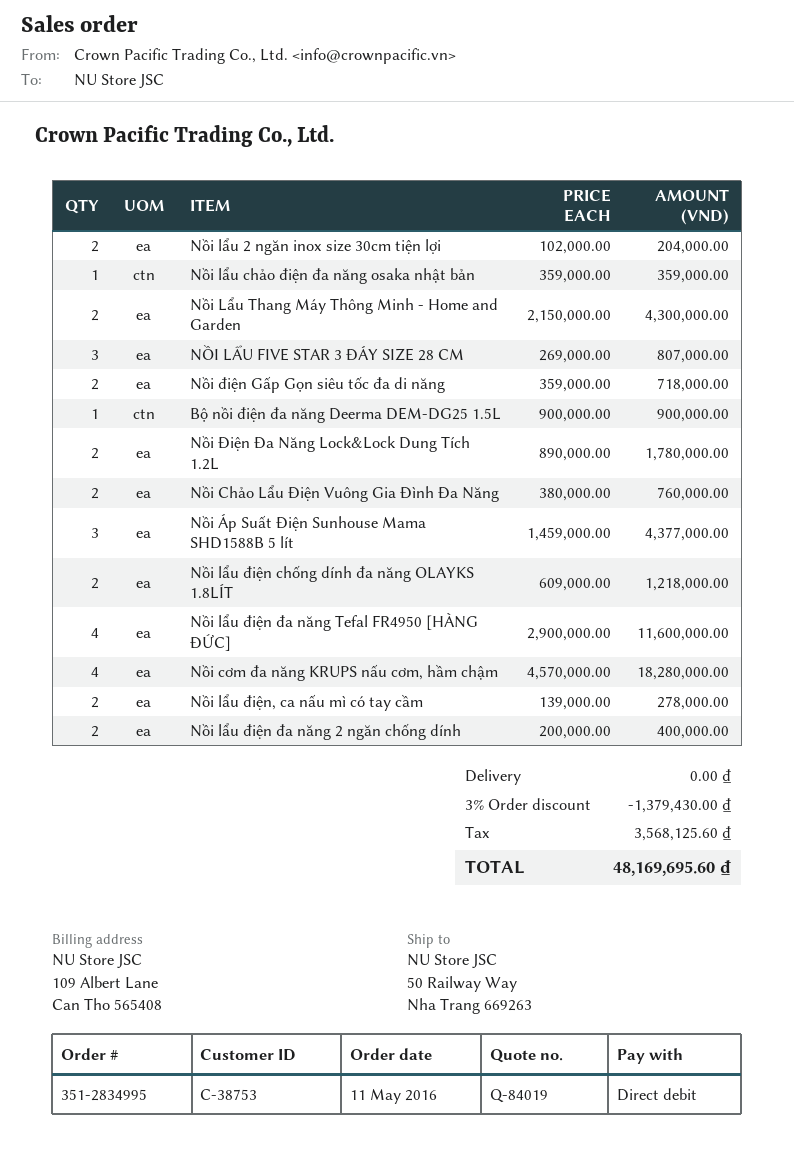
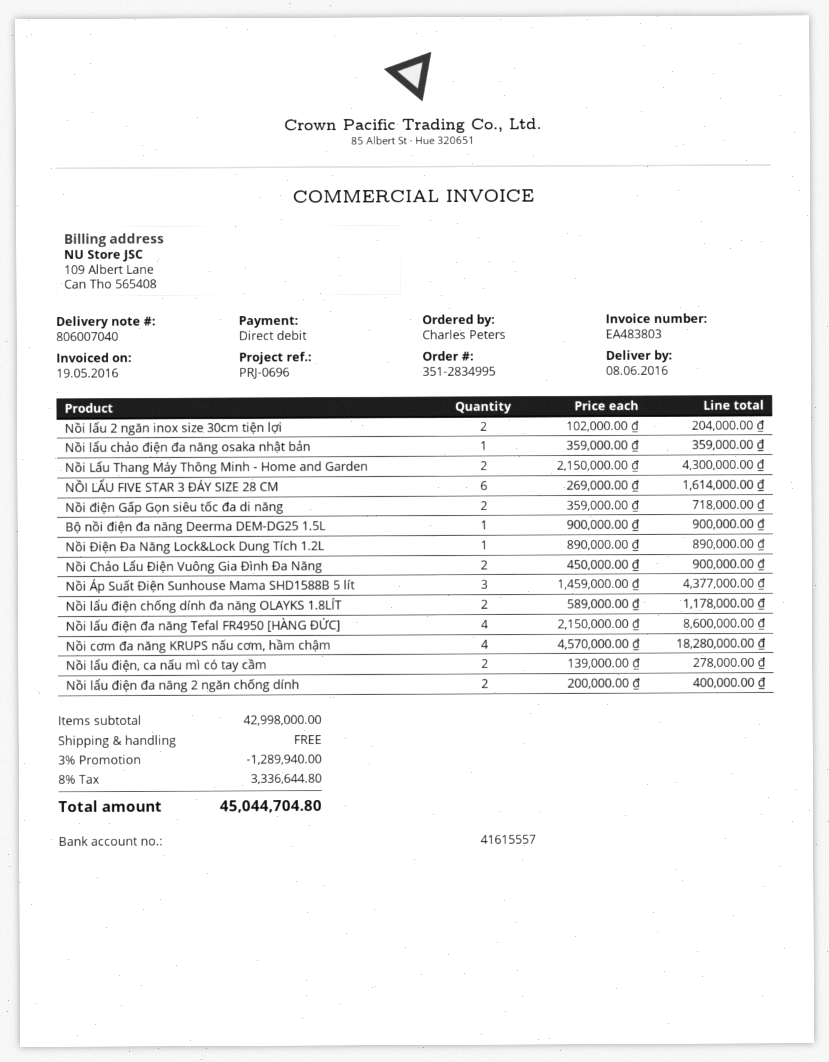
NỒI LẨU FIVE STAR 3 ĐÁY SIZE 28 CM: 3 x 269000.00 = 807000.00 -> 6 x 269000.00 = 1614000.00
Nồi Điện Đa Năng Lock&Lock Dung Tích 1.2L: 2 x 890000.00 = 1780000.00 -> 1 x 890000.00 = 890000.00
Nồi Chảo Lẩu Điện Vuông Gia Đình Đa Năng: 2 x 380000.00 = 760000.00 -> 2 x 450000.00 = 900000.00
Nồi lẩu điện chống dính đa năng OLAYKS 1.8LÍT: 2 x 609000.00 = 1218000.00 -> 2 x 589000.00 = 1178000.00
Nồi lẩu điện đa năng Tefal FR4950 [HÀNG ĐỨC]: 4 x 2900000.00 = 11600000.00 -> 4 x 2150000.00 = 8600000.00
discount: 3% = 1379430.00 -> 3% = 1289940.00
tax: 3568125.60 -> 3336644.80
total: 48169695.60 -> 45044704.80

